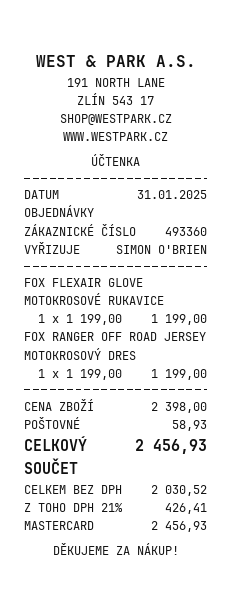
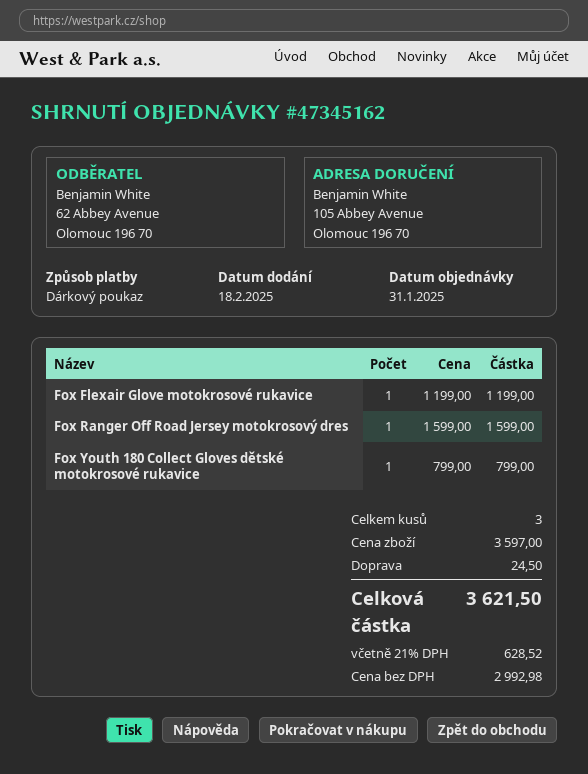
payment method: Mastercard -> gift card
FOX RANGER OFF ROAD JERSEY MOTOKROSOVÝ DRES: 1 x 1199.00 = 1199.00 -> 1 x 1599.00 = 1599.00
Fox Youth 180 Collect Gloves dětské motokrosové rukavice: none -> 1 x 799.00 = 799.00
subtotal: 2398.00 -> 3597.00
shipping: 58.93 -> 24.50
net: 2030.52 -> 2992.98
tax: 21% = 426.41 -> 21% = 628.52
total: 2456.93 -> 3621.50

